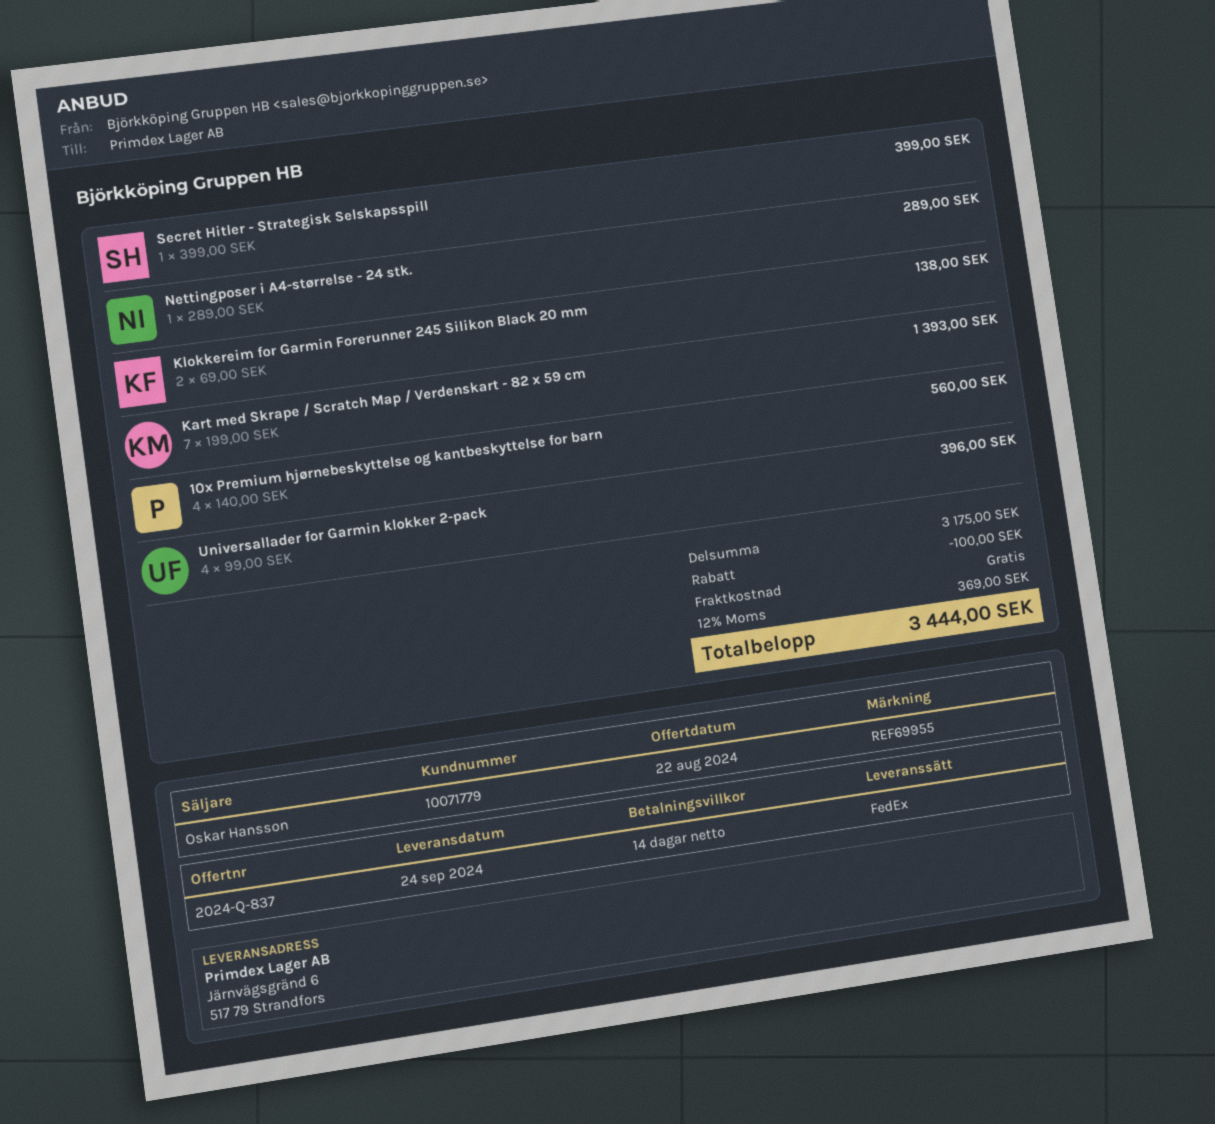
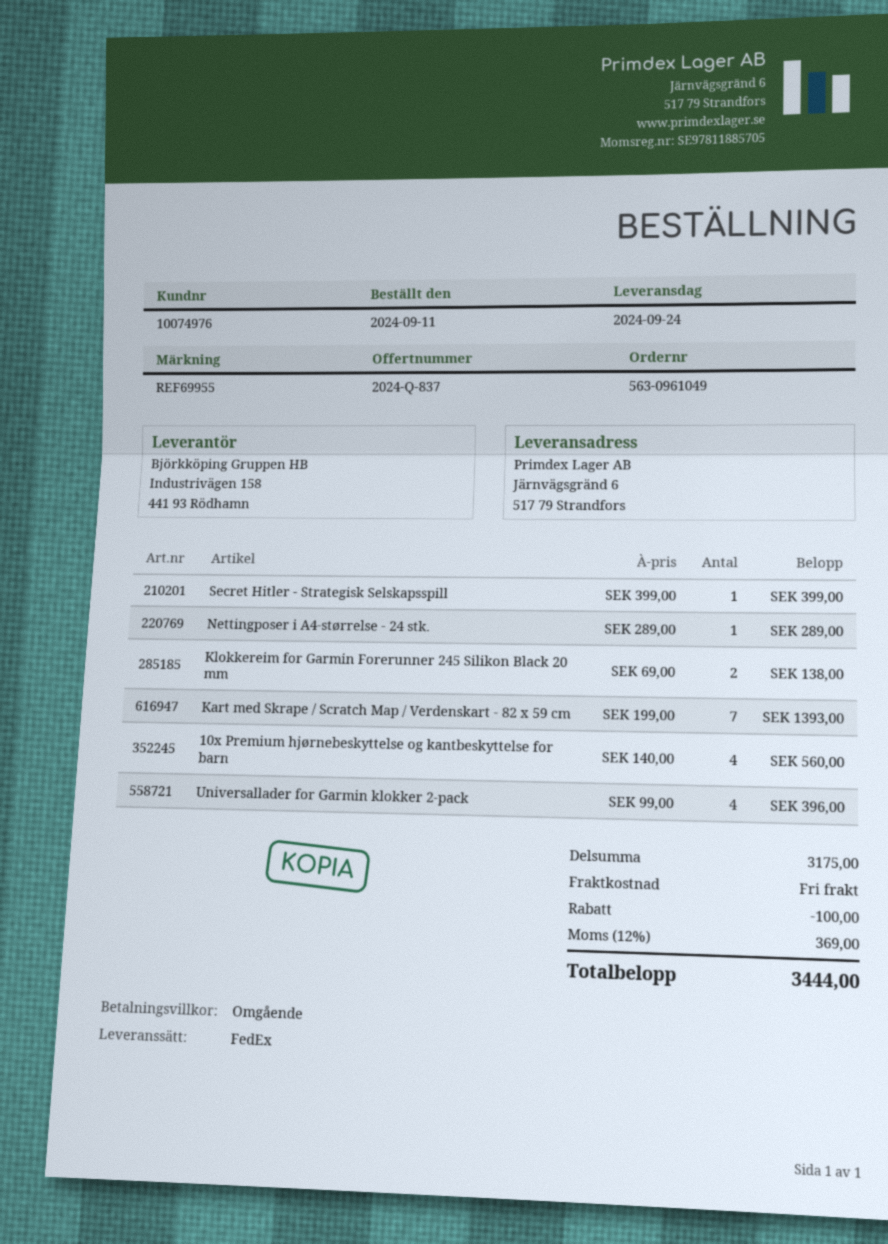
payment terms: 14 days -> on receipt
customer number: 10071779 -> 10074976

